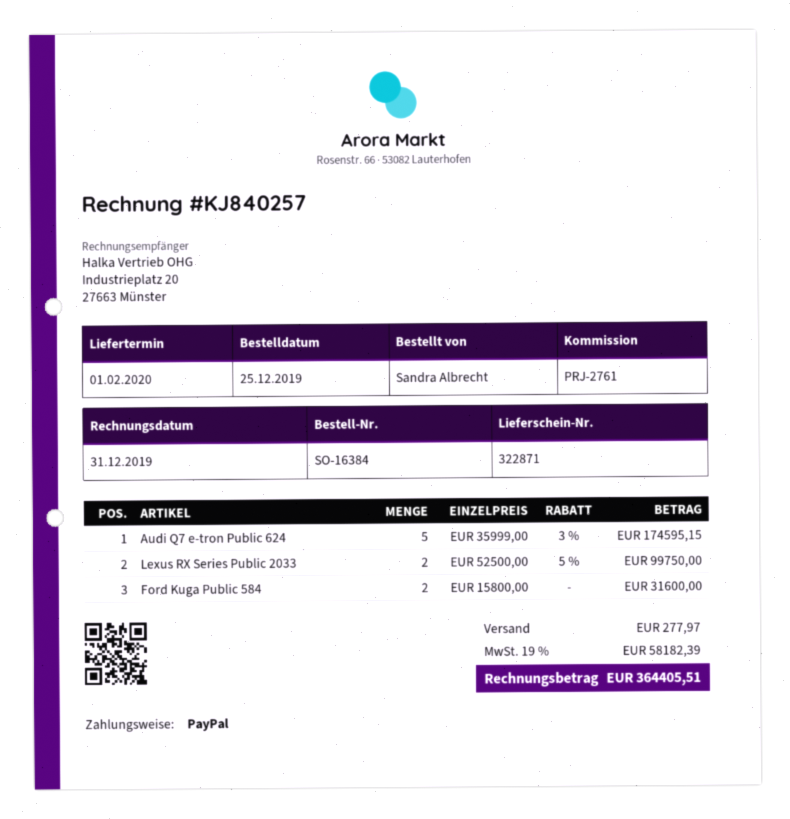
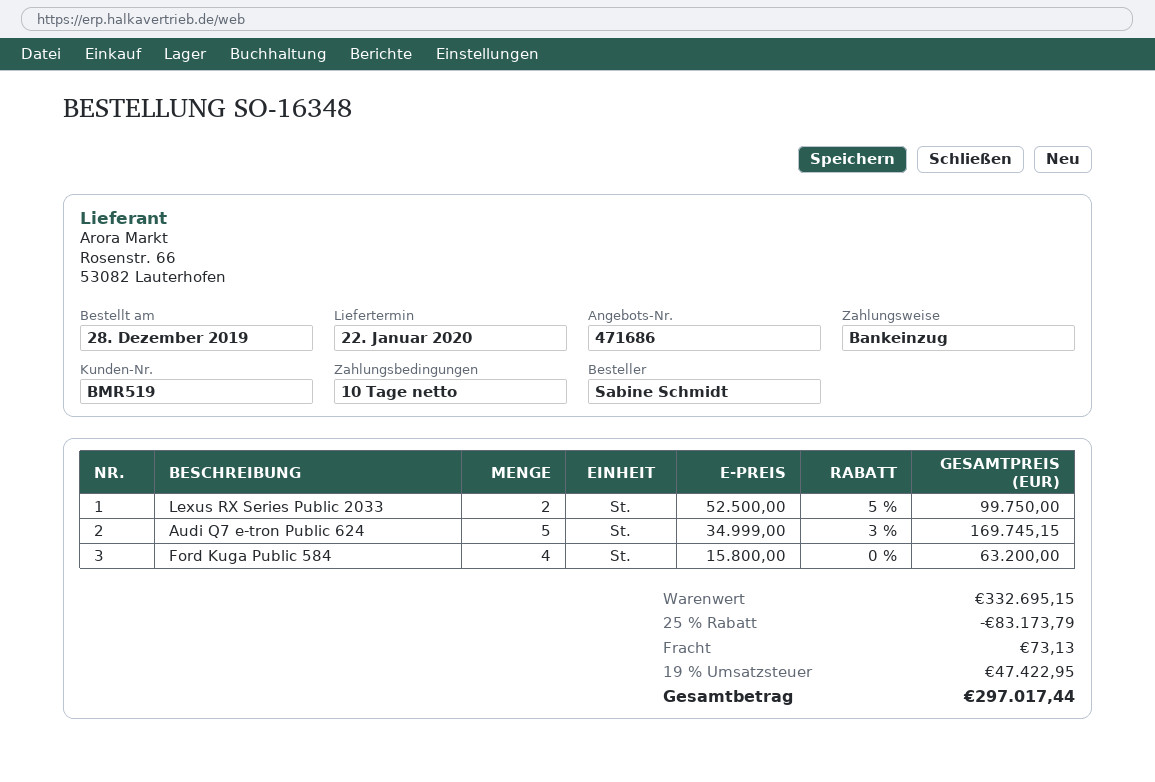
order number: SO-16384 -> SO-16348
order date: 2019-12-25 -> 2019-12-28
delivery date: 2020-02-01 -> 2020-01-22
ordered by: Sandra Albrecht -> Sabine Schmidt
payment method: PayPal -> direct debit
Audi Q7 e-tron Public 624: 5 x 35999.00 - 3% = 174595.15 -> 5 x 34999.00 - 3% = 169745.15
Ford Kuga Public 584: 2 x 15800.00 = 31600.00 -> 4 x 15800.00 = 63200.00
discount: none -> 25% = 83173.79
shipping: 277.97 -> 73.13
tax: 19% = 58182.39 -> 19% = 47422.95
total: 364405.51 -> 297017.44

